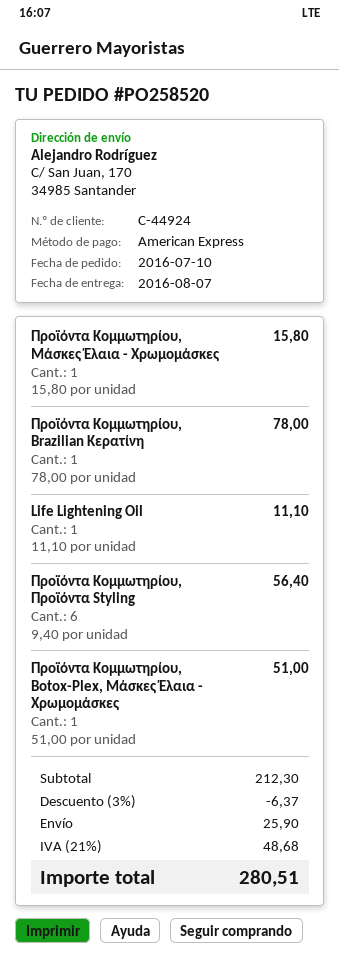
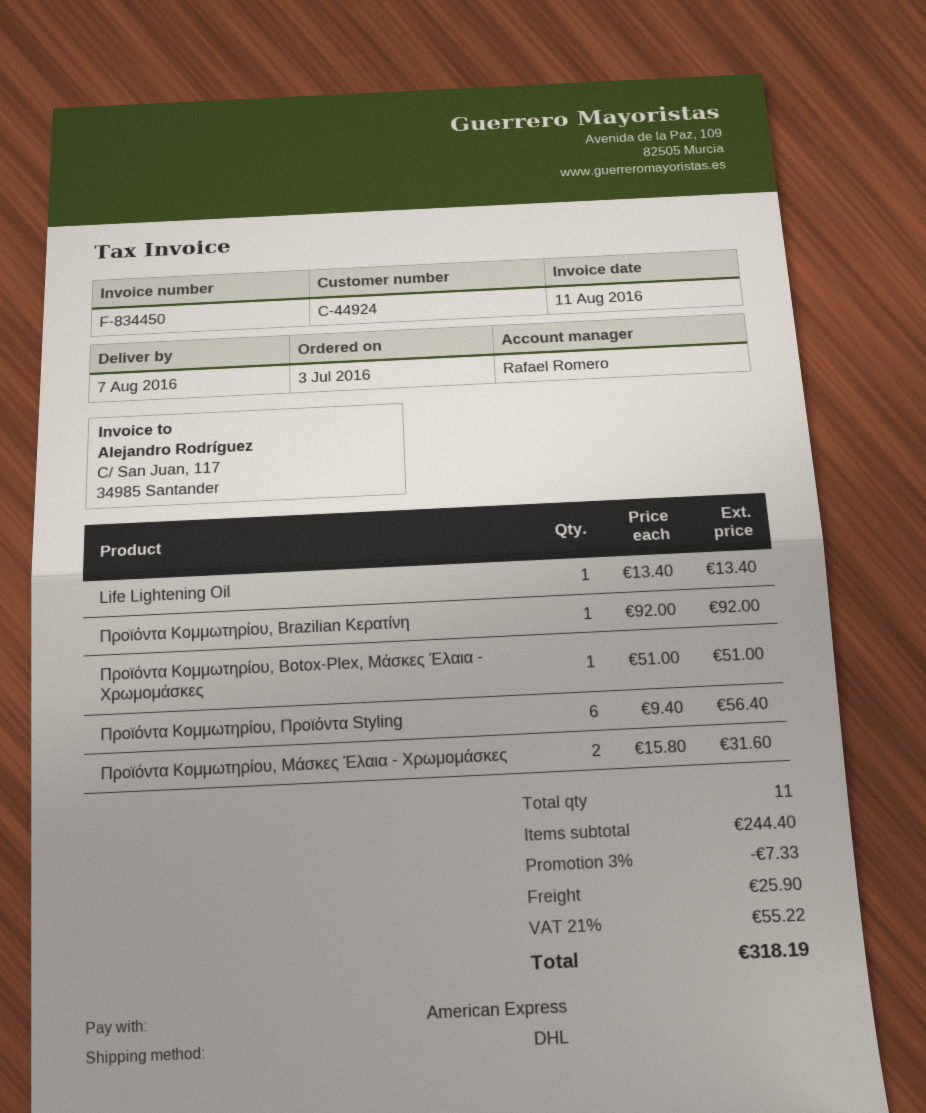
order date: 2016-07-10 -> 2016-07-03
Προϊόντα Κομμωτηρίου, Μάσκες Έλαια - Χρωμομάσκες: 1 x 15.80 = 15.80 -> 2 x 15.80 = 31.60
Προϊόντα Κομμωτηρίου, Brazilian Κερατίνη: 1 x 78.00 = 78.00 -> 1 x 92.00 = 92.00
Life Lightening Oil: 1 x 11.10 = 11.10 -> 1 x 13.40 = 13.40
subtotal: 212.30 -> 244.40
discount: 3% = 6.37 -> 3% = 7.33
tax: 21% = 48.68 -> 21% = 55.22
total: 280.51 -> 318.19

